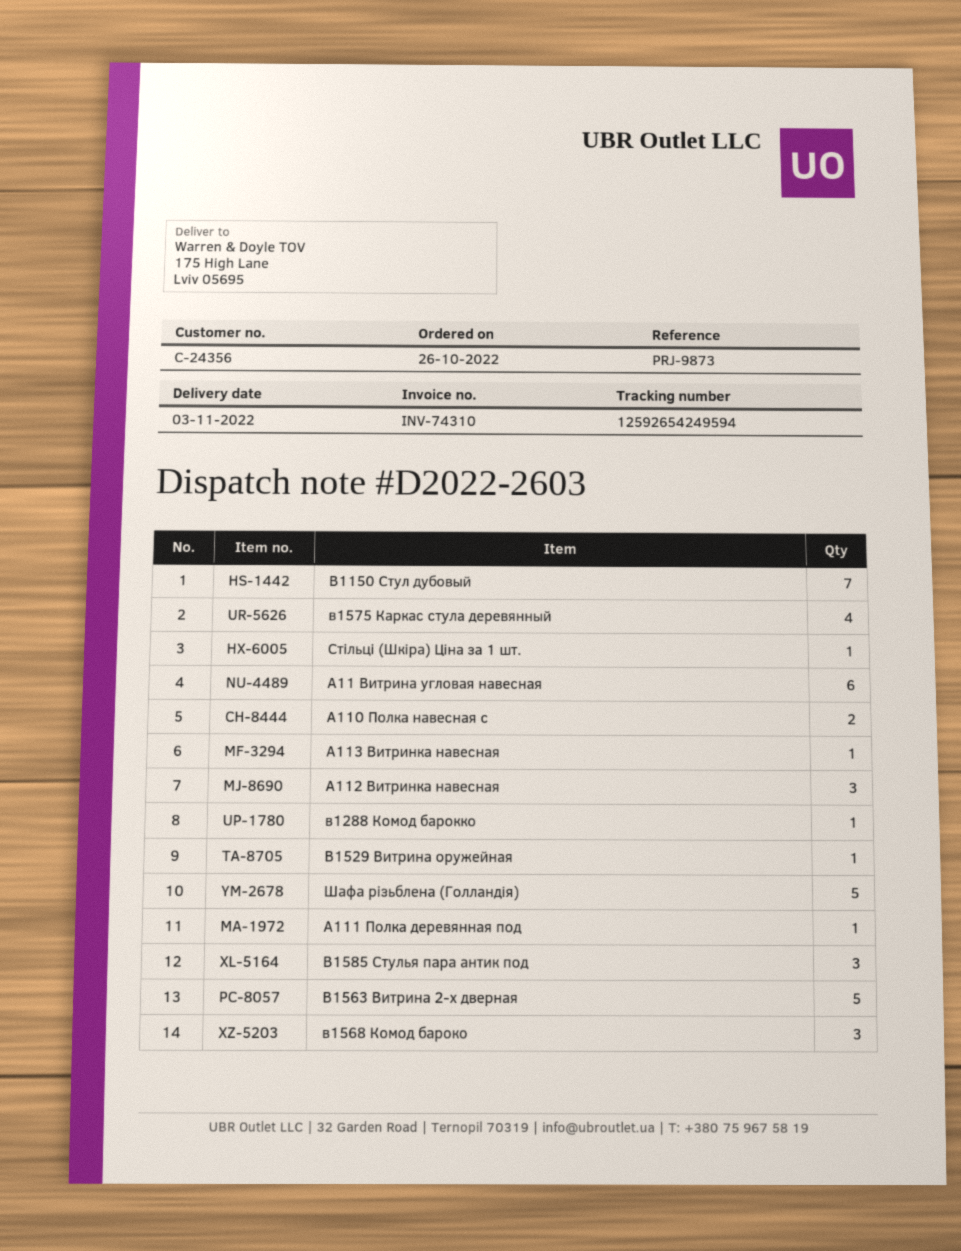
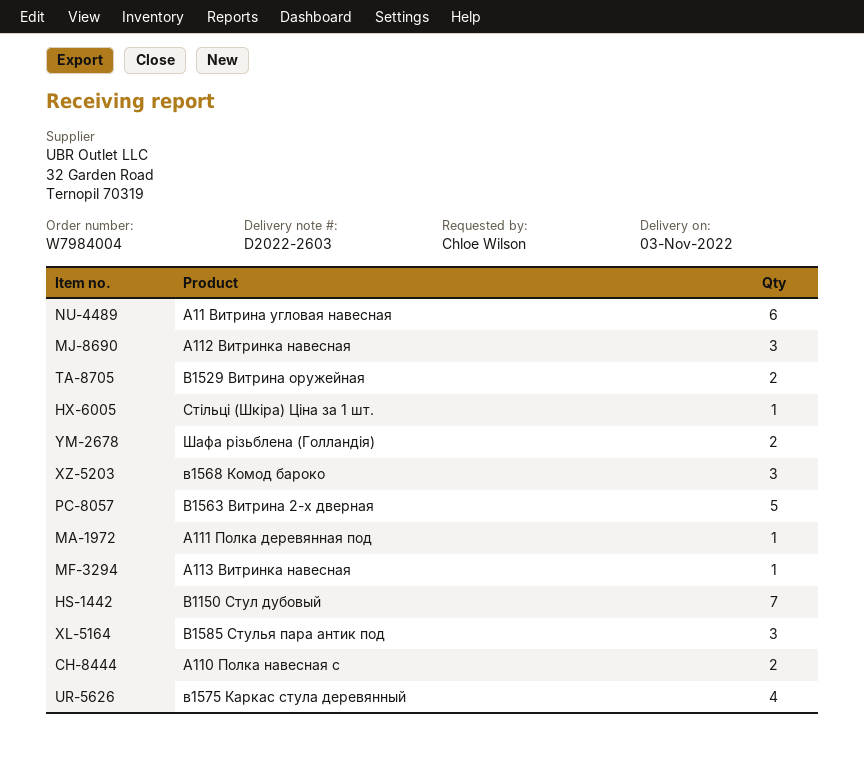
в1288 Комод барокко: 1 -> none
В1529 Витрина оружейная: 1 -> 2
Шафа різьблена (Голландія): 5 -> 2

